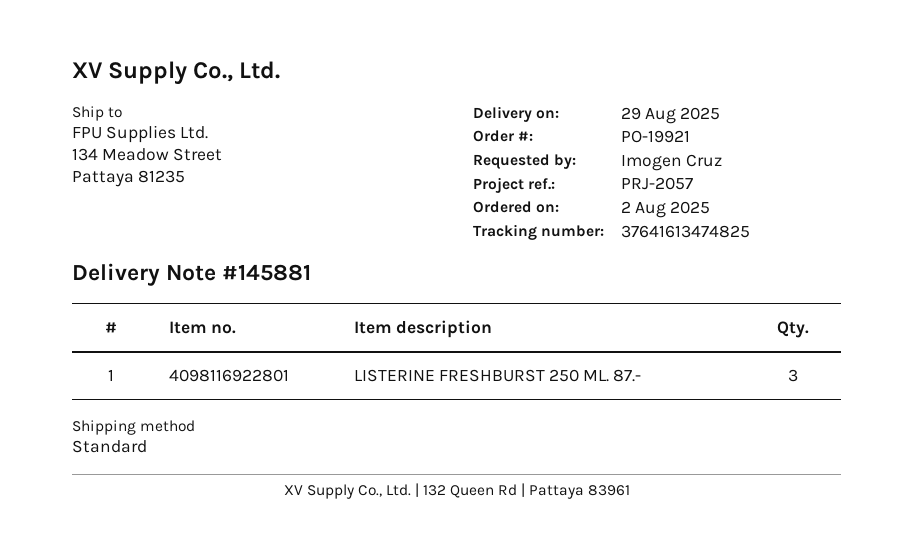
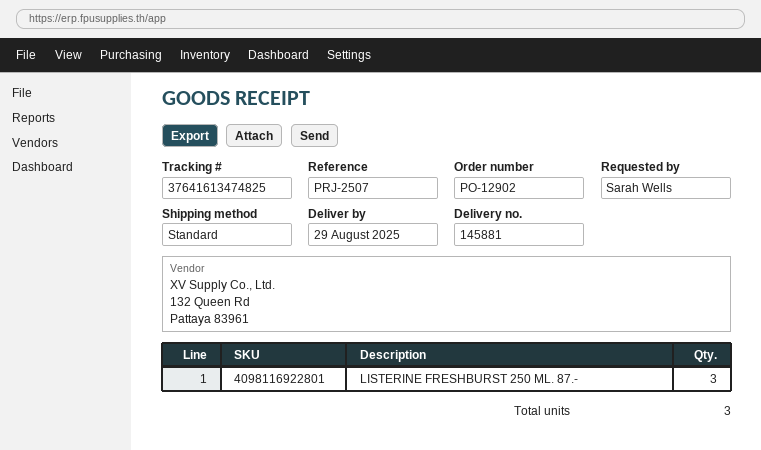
order number: PO-19921 -> PO-12902
reference: PRJ-2057 -> PRJ-2507
ordered by: Imogen Cruz -> Sarah Wells

